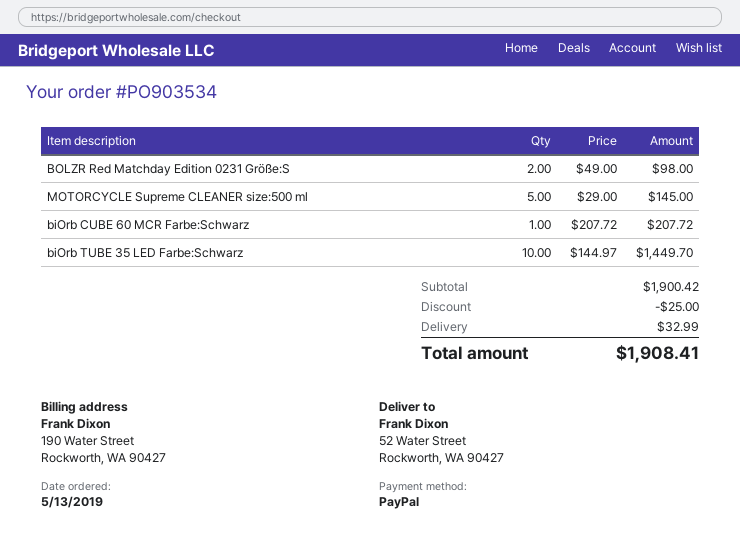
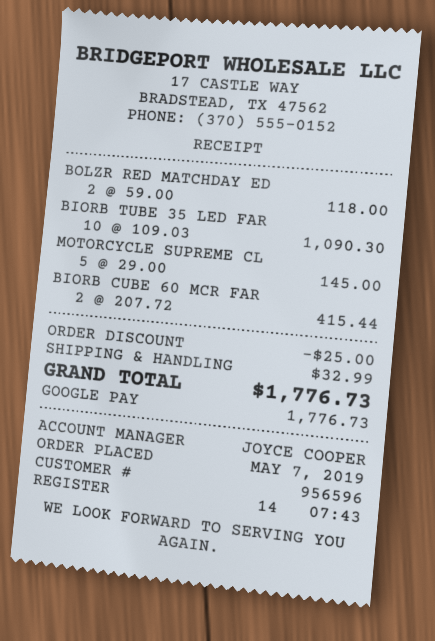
order date: 2019-05-13 -> 2019-05-07
payment method: PayPal -> Google Pay
BOLZR Red Matchday Edition 0231 Größe:S: 2 x 49.00 = 98.00 -> 2 x 59.00 = 118.00
biOrb CUBE 60 MCR Farbe:Schwarz: 1 x 207.72 = 207.72 -> 2 x 207.72 = 415.44
biOrb TUBE 35 LED Farbe:Schwarz: 10 x 144.97 = 1449.70 -> 10 x 109.03 = 1090.30
total: 1908.41 -> 1776.73

